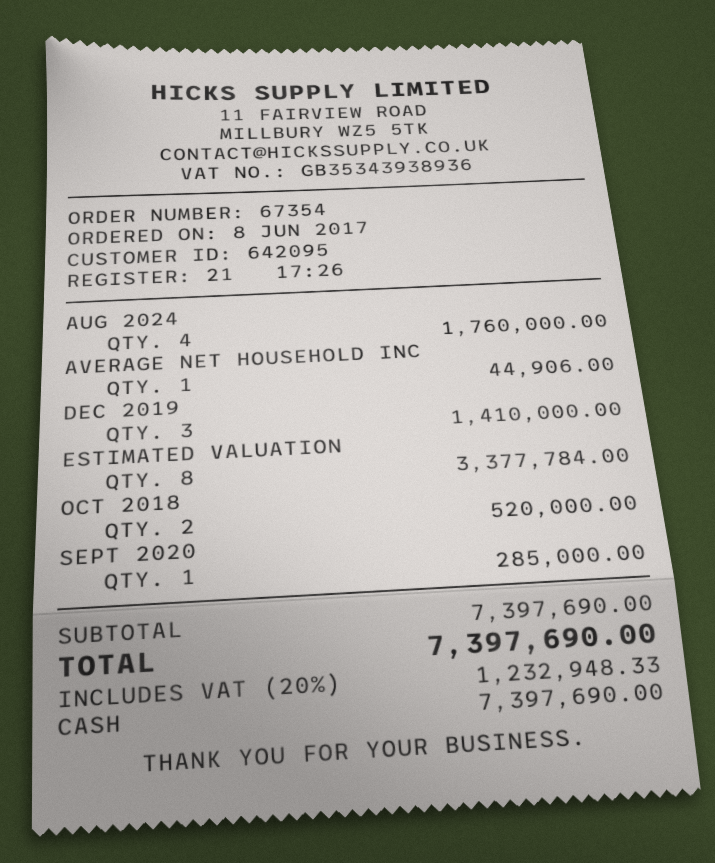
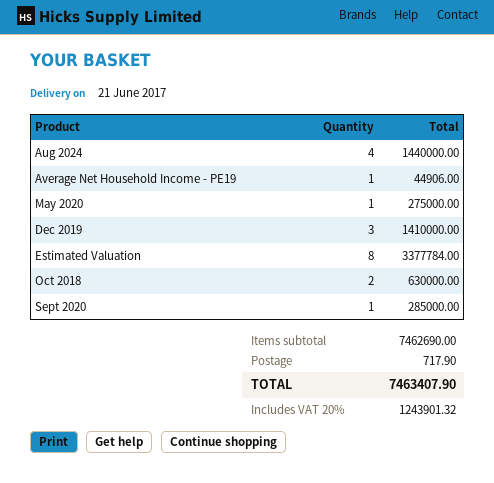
AUG 2024: 4 for 1760000.00 -> 4 for 1440000.00
OCT 2018: 2 for 520000.00 -> 2 for 630000.00
May 2020: none -> 1 for 275000.00
subtotal: 7397690.00 -> 7462690.00
shipping: none -> 717.90
tax: 20% = 1232948.33 -> 20% = 1243901.32
total: 7397690.00 -> 7463407.90

